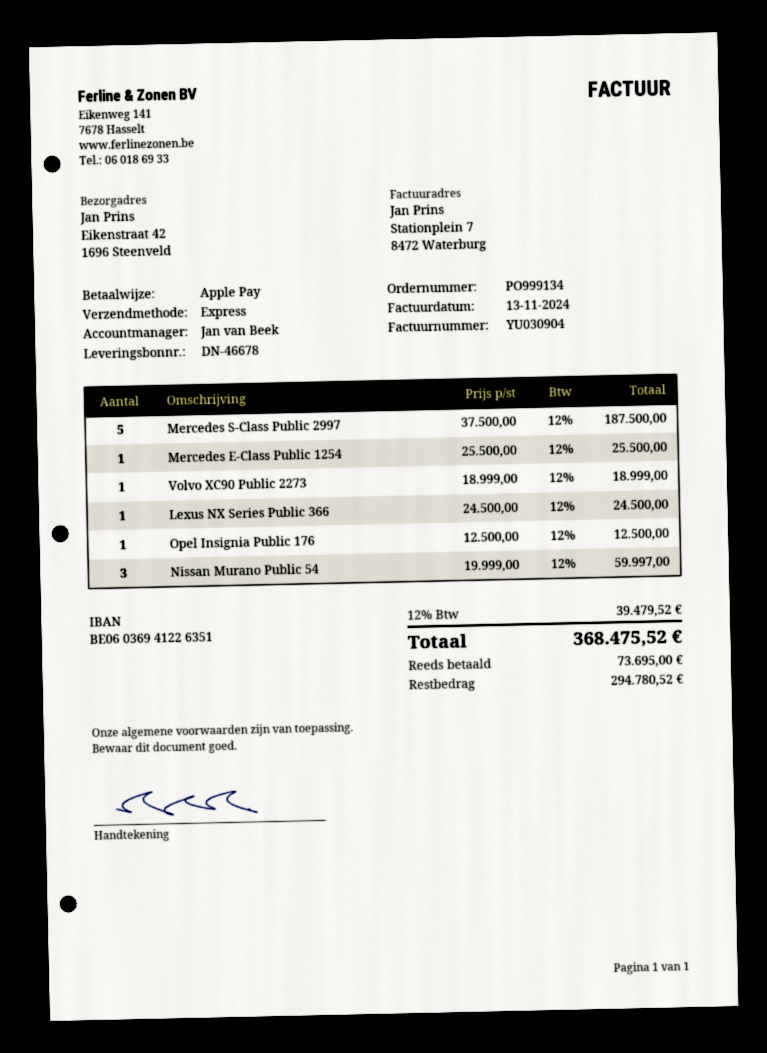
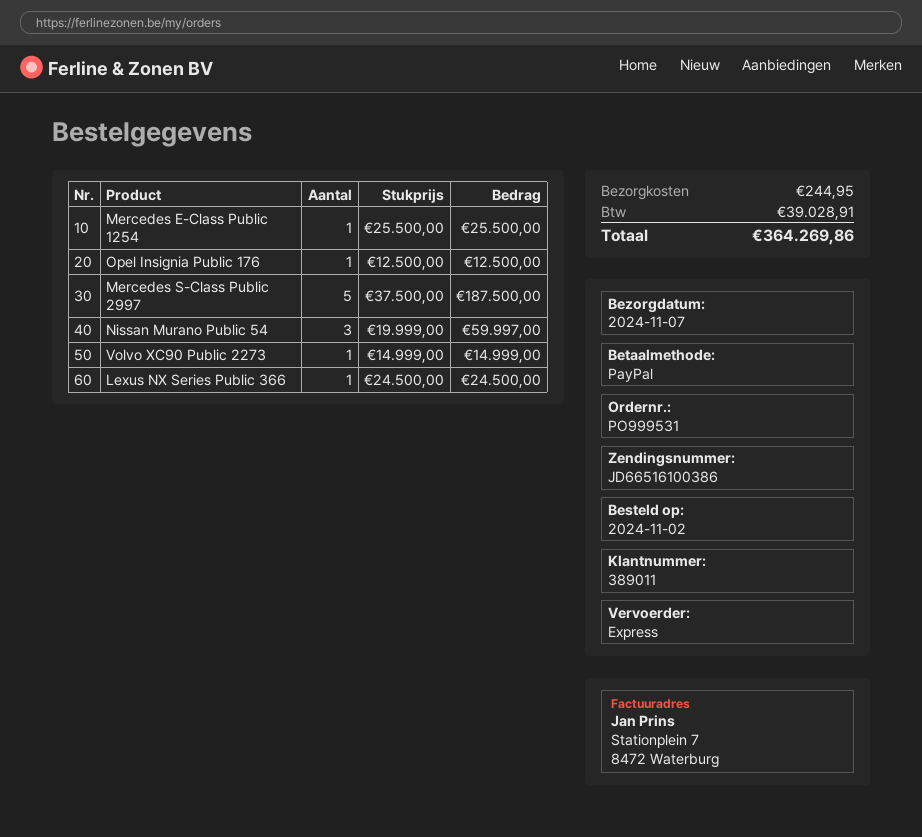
order number: PO999134 -> PO999531
payment method: Apple Pay -> PayPal
Volvo XC90 Public 2273: 1 x 18999.00 = 18999.00 -> 1 x 14999.00 = 14999.00
shipping: none -> 244.95
tax: 39479.52 -> 39028.91
total: 368475.52 -> 364269.86

